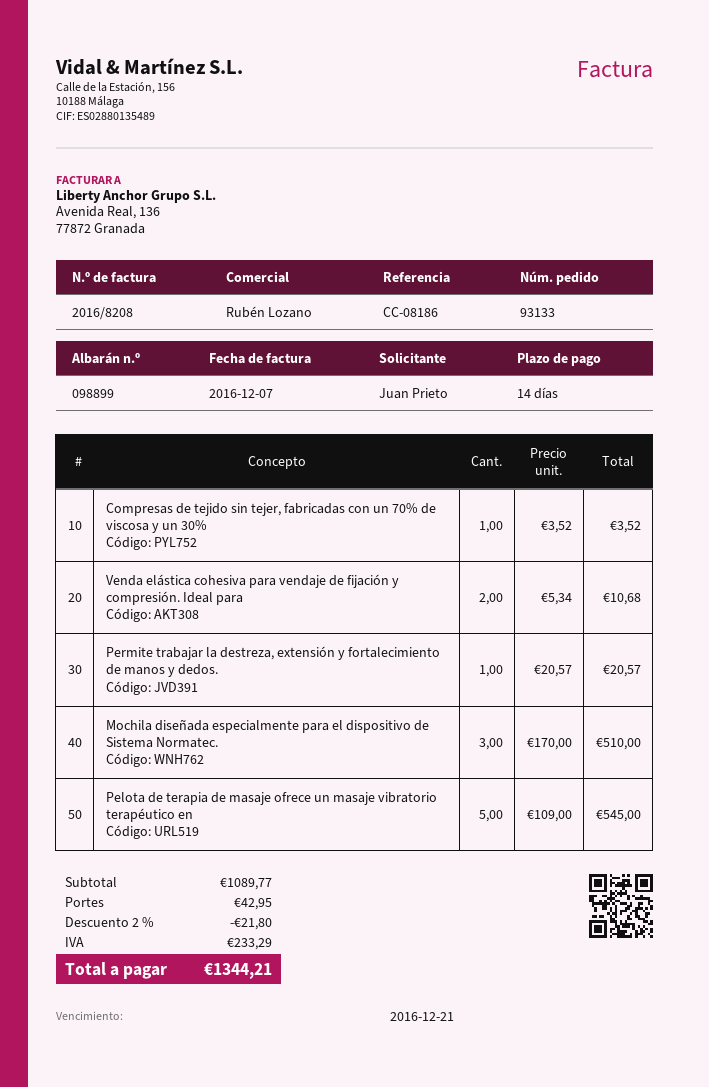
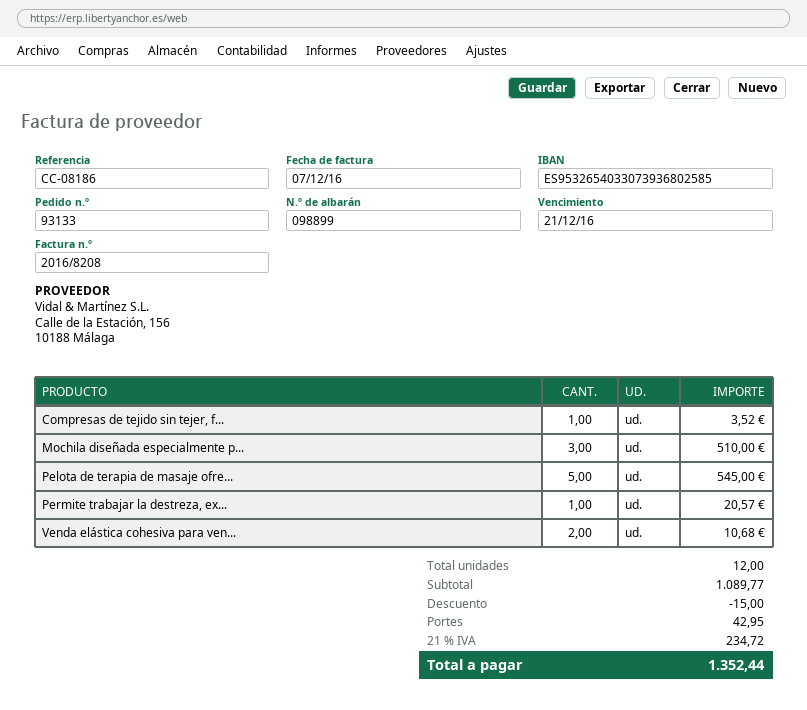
discount: 21.80 -> 15.00
tax: 233.29 -> 234.72
total: 1344.21 -> 1352.44

